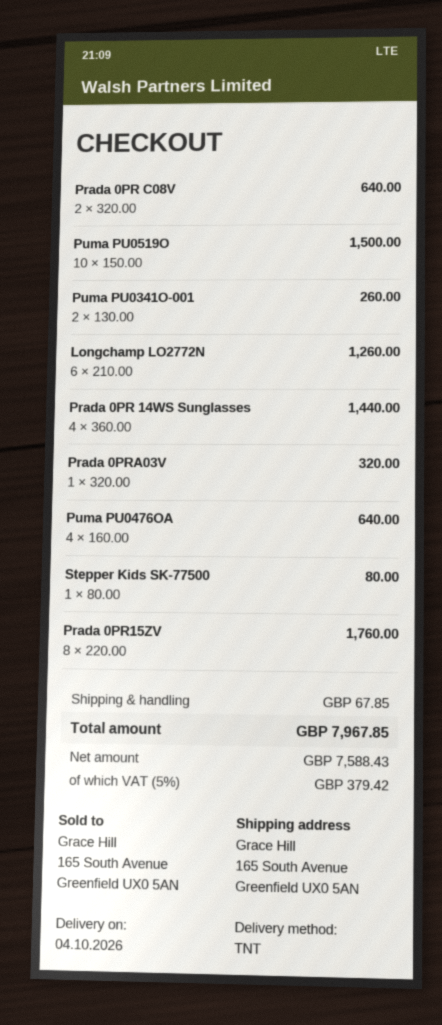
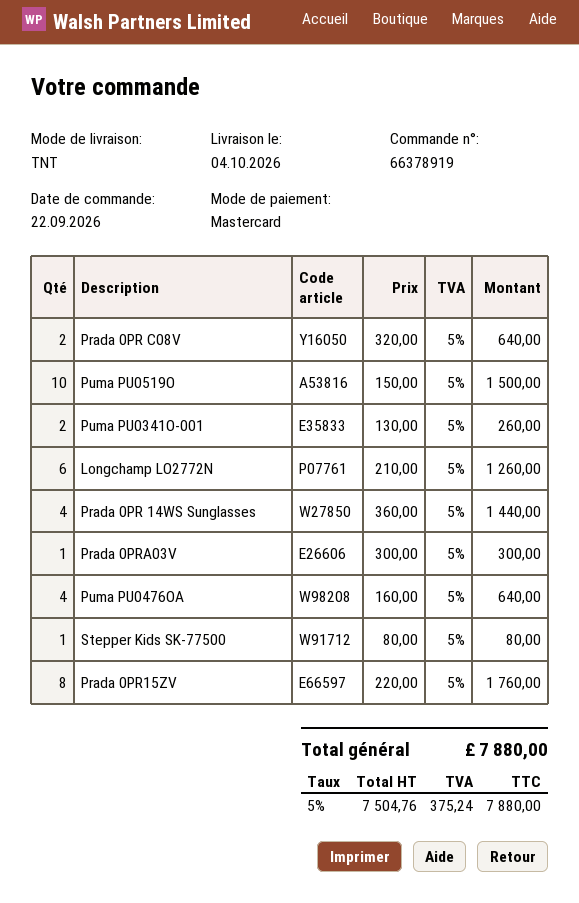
Prada 0PRA03V: 1 x 320.00 = 320.00 -> 1 x 300.00 = 300.00
shipping: 67.85 -> none
net: 7588.43 -> 7504.76
tax: 5% = 379.42 -> 5% = 375.24
total: 7967.85 -> 7880.00

